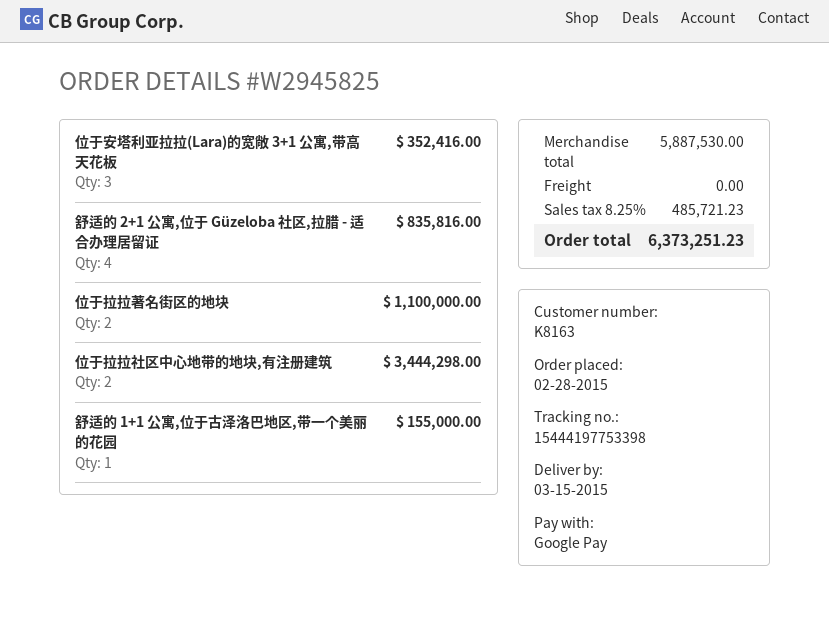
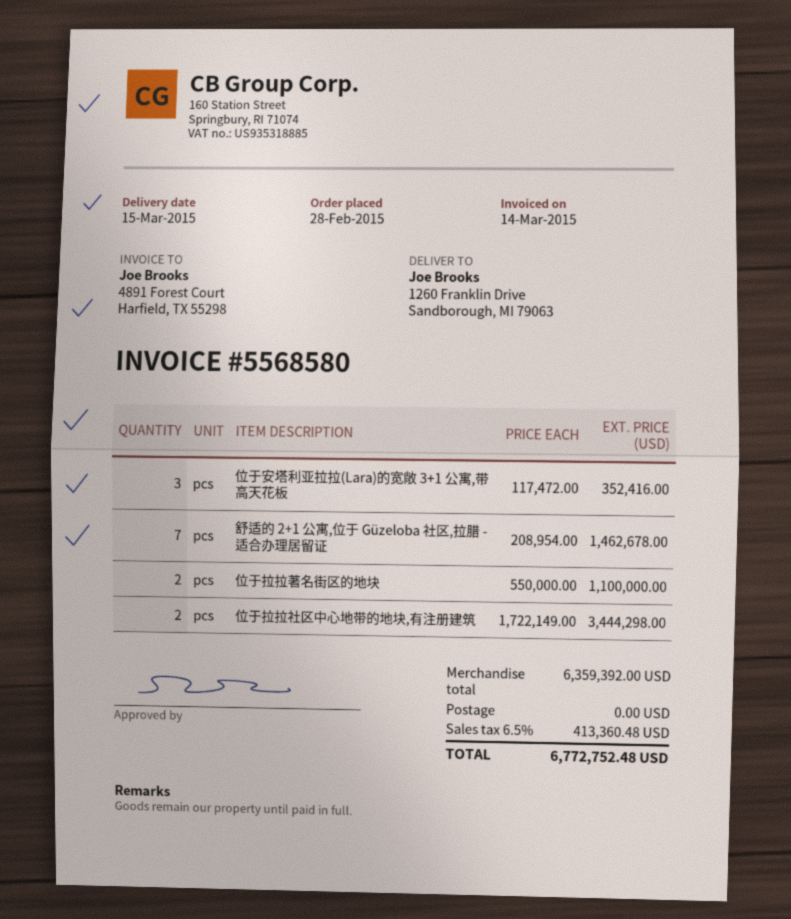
舒适的 2+1 公寓,位于 Güzeloba 社区,拉腊 - 适合办理居留证: 4 for 835816.00 -> 7 for 1462678.00
舒适的 1+1 公寓,位于古泽洛巴地区,带一个美丽的花园: 1 for 155000.00 -> none
subtotal: 5887530.00 -> 6359392.00
tax: 8.25% = 485721.23 -> 6.5% = 413360.48
total: 6373251.23 -> 6772752.48

